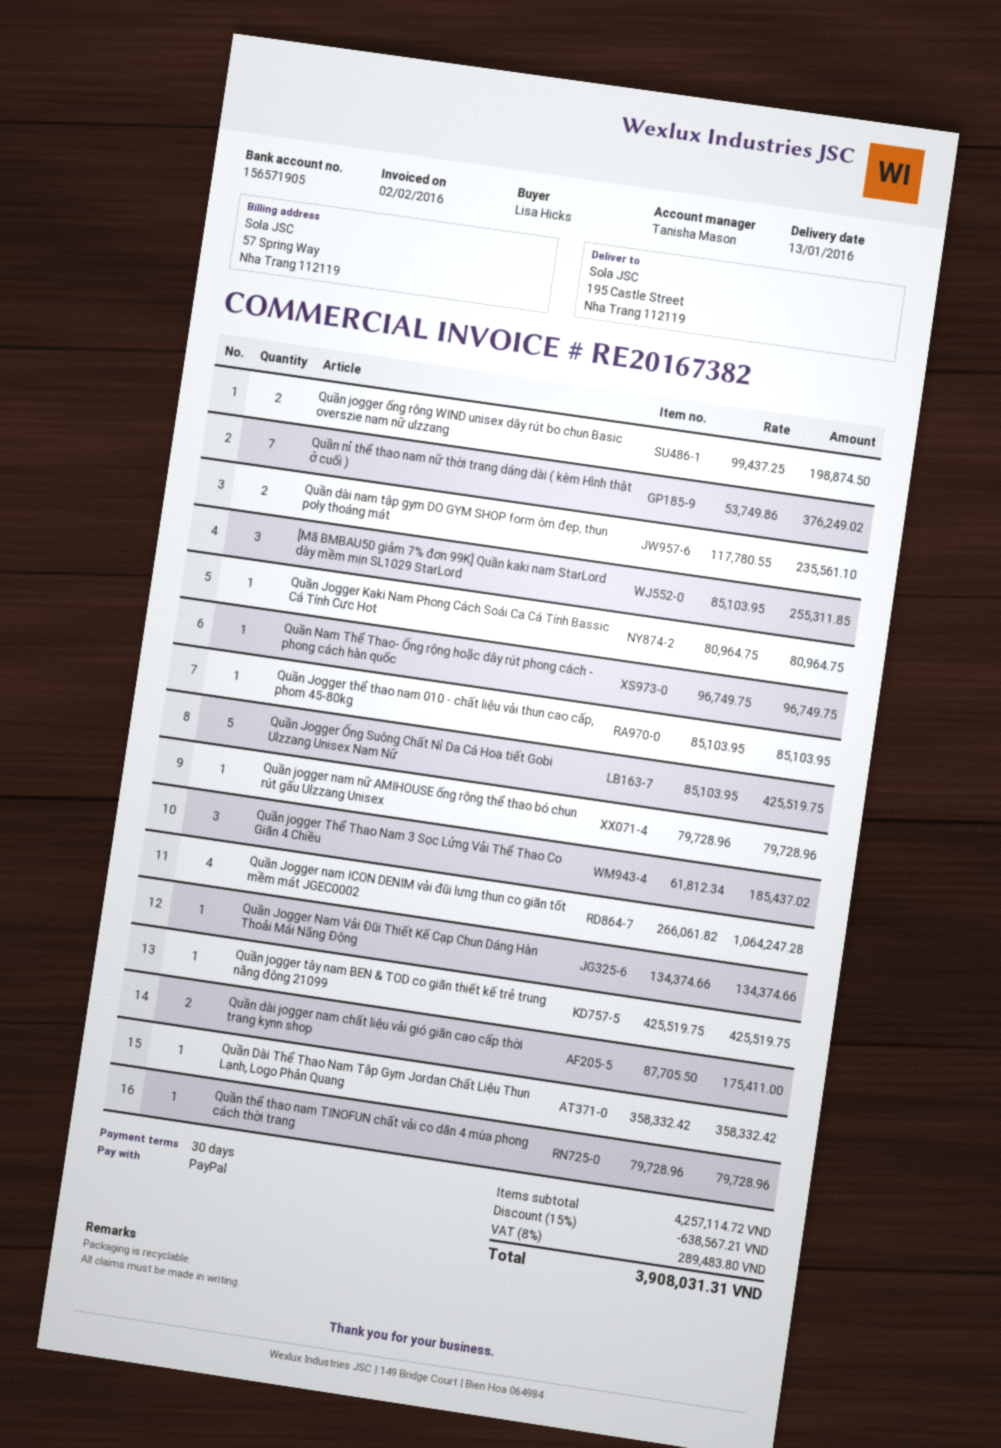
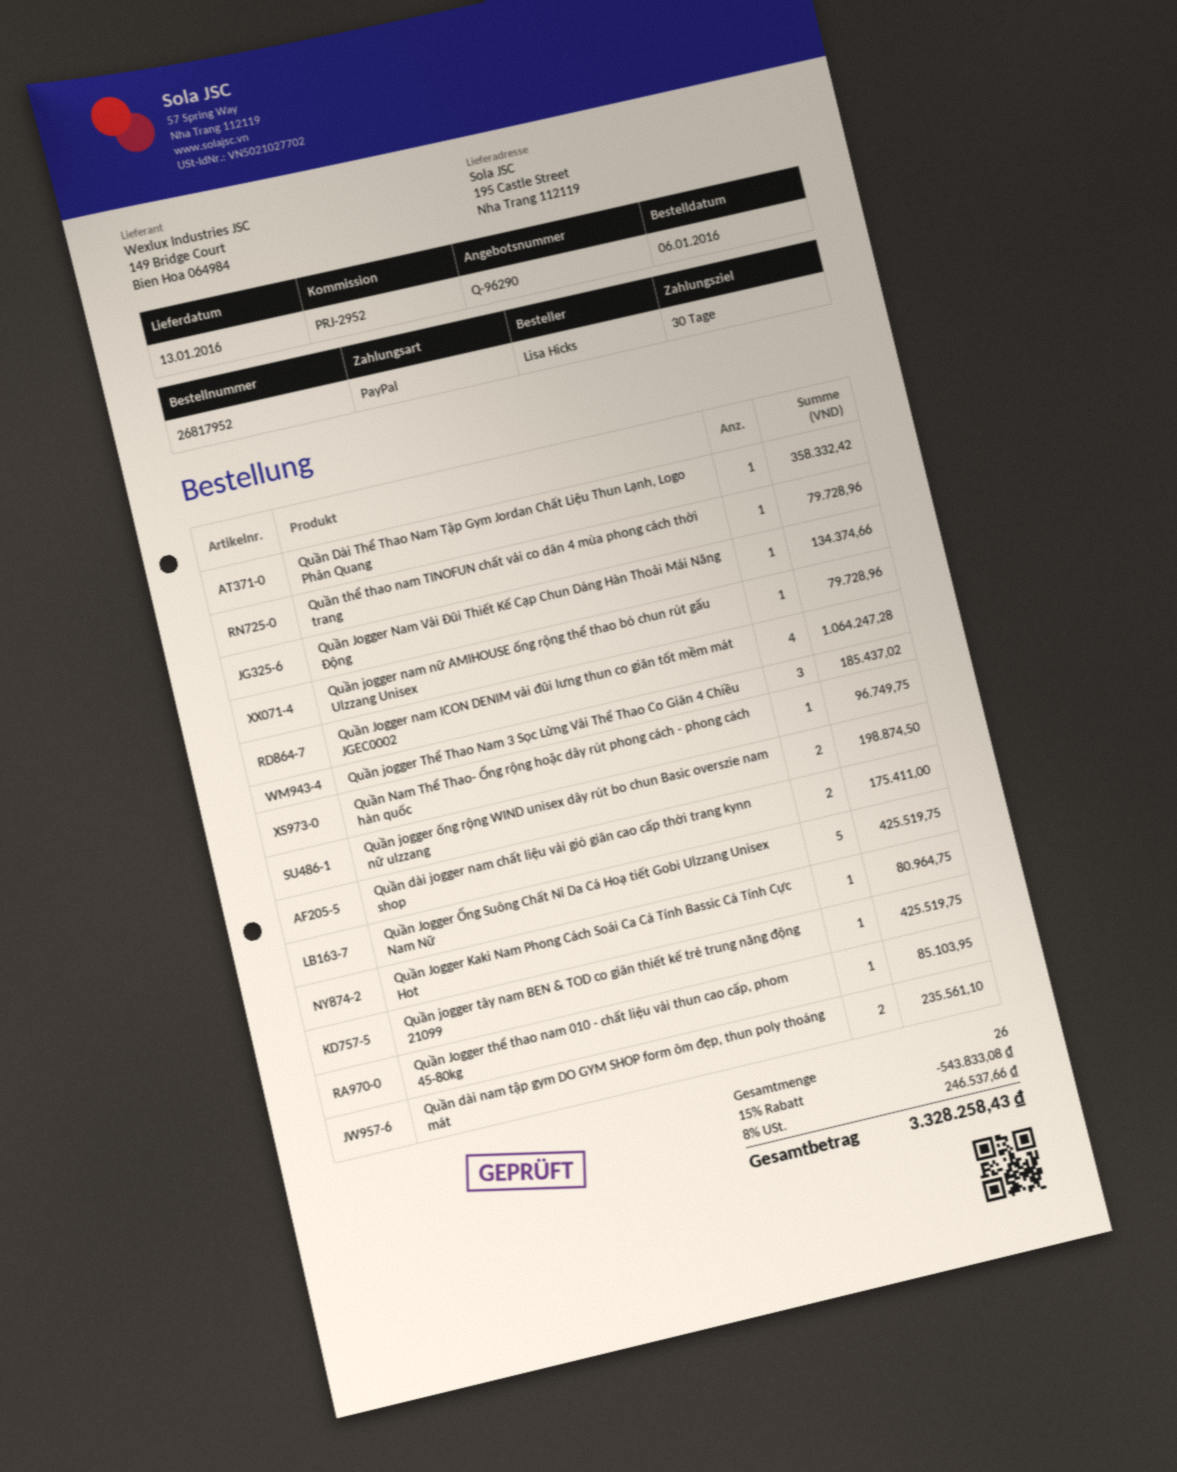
Quần nỉ thể thao nam nữ thời trang dáng dài ( kèm Hình thật ở cuối ): 7 for 376249.02 -> none
[Mã BMBAU50 giảm 7% đơn 99K] Quần kaki nam StarLord dày mềm mịn SL1029 StarLord: 3 for 255311.85 -> none
discount: 15% = 638567.21 -> 15% = 543833.08
tax: 8% = 289483.80 -> 8% = 246537.66
total: 3908031.31 -> 3328258.43

